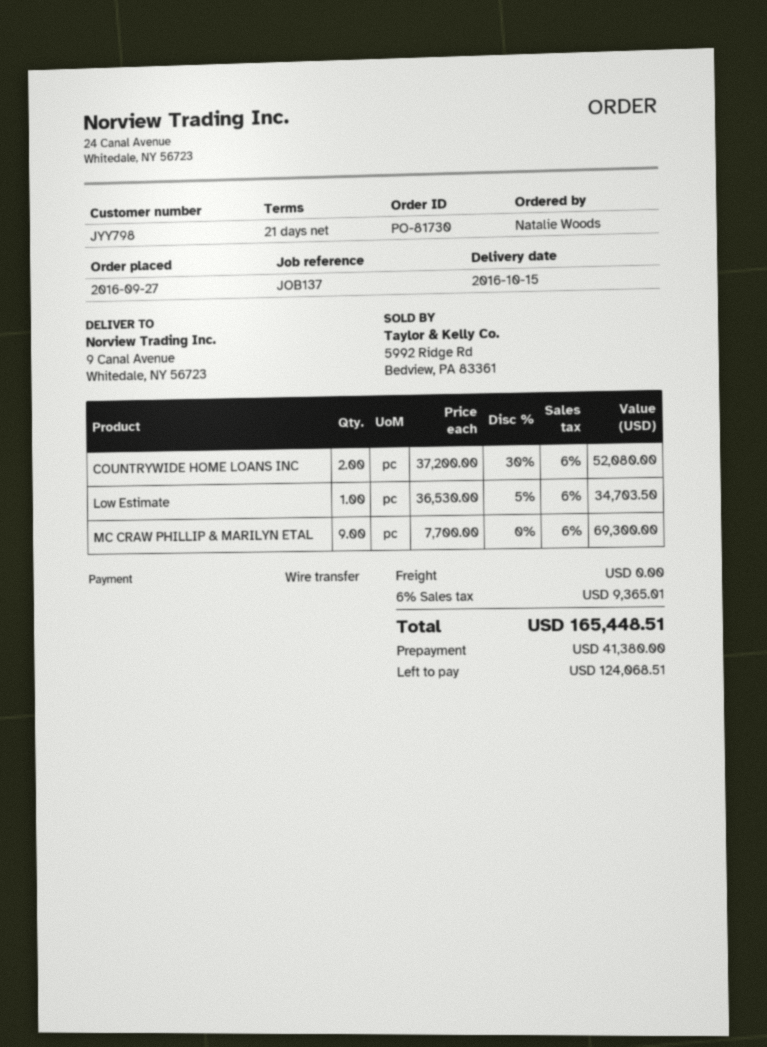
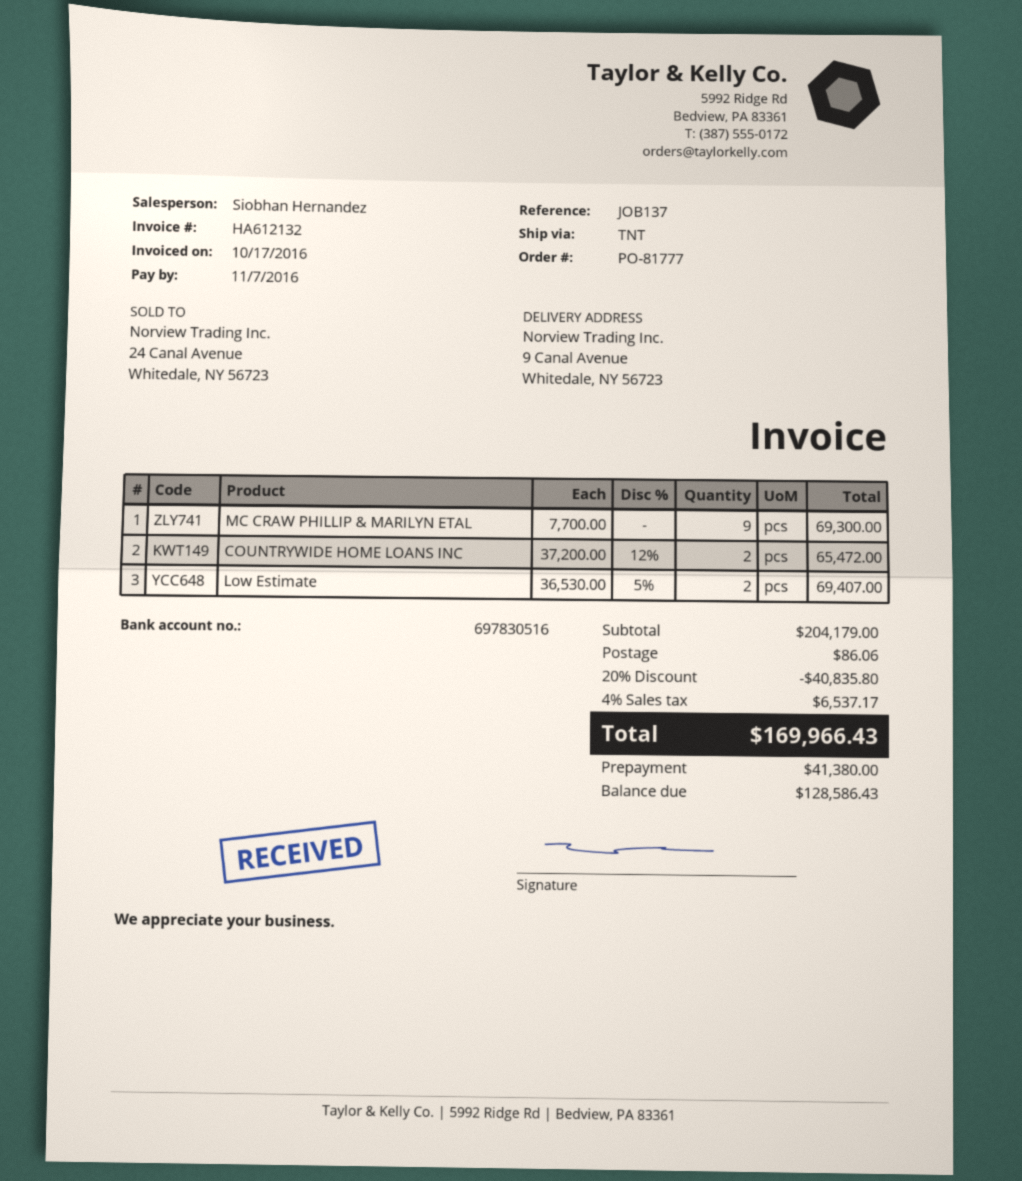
order number: PO-81730 -> PO-81777
COUNTRYWIDE HOME LOANS INC: 2 x 37200.00 - 30% = 52080.00 -> 2 x 37200.00 - 12% = 65472.00
Low Estimate: 1 x 36530.00 - 5% = 34703.50 -> 2 x 36530.00 - 5% = 69407.00
discount: none -> 20% = 40835.80
shipping: 0.00 -> 86.06
tax: 6% = 9365.01 -> 4% = 6537.17
total: 165448.51 -> 169966.43
balance: 124068.51 -> 128586.43

